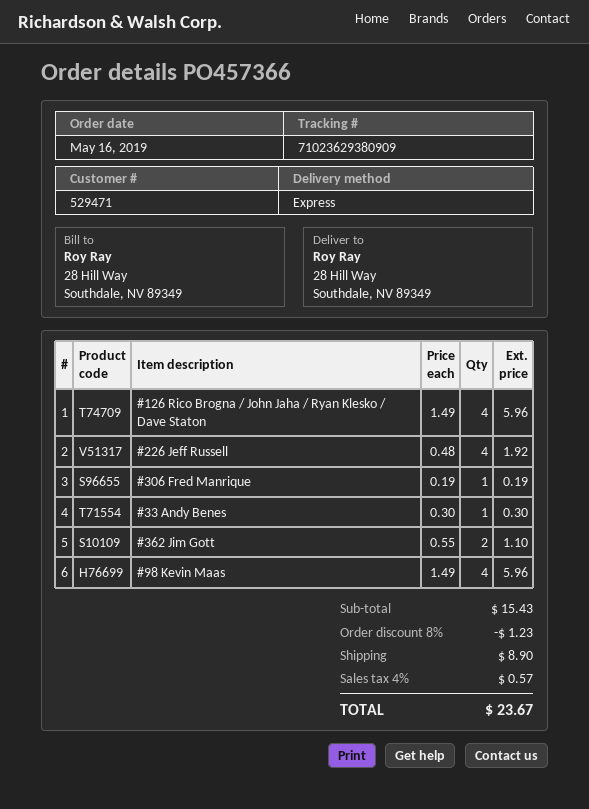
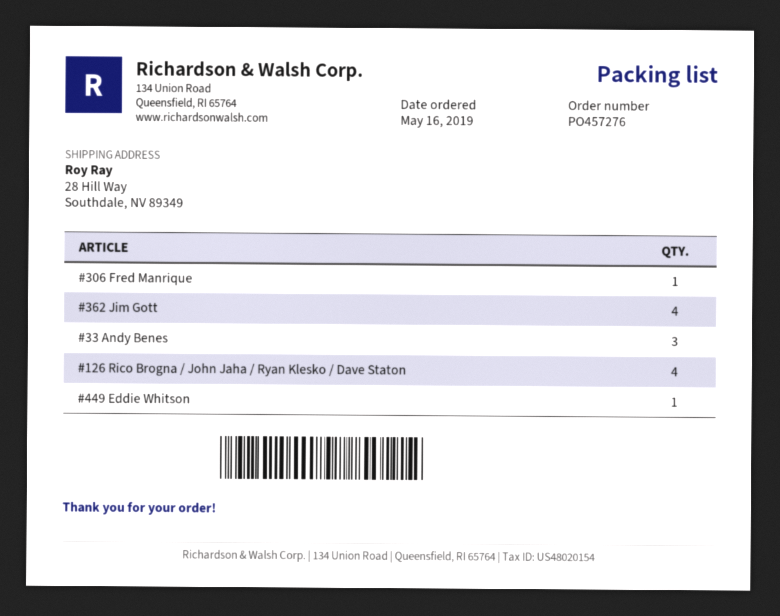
order number: PO457366 -> PO457276
#226 Jeff Russell: 4 -> none
#33 Andy Benes: 1 -> 3
#362 Jim Gott: 2 -> 4
#98 Kevin Maas: 4 -> none
#449 Eddie Whitson: none -> 1

